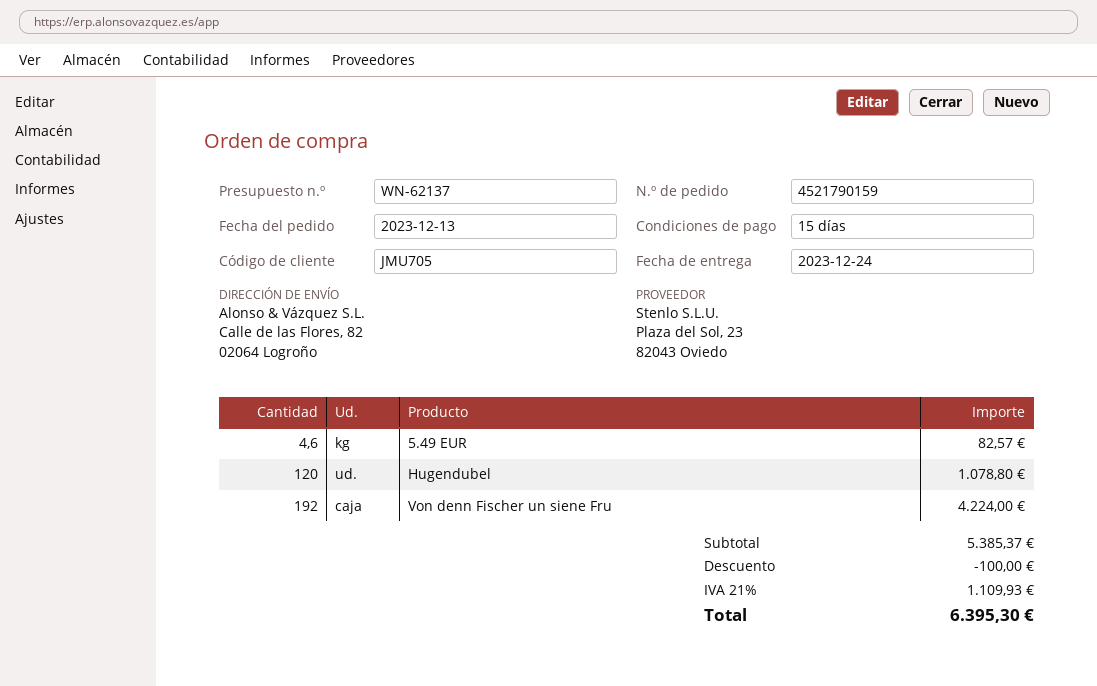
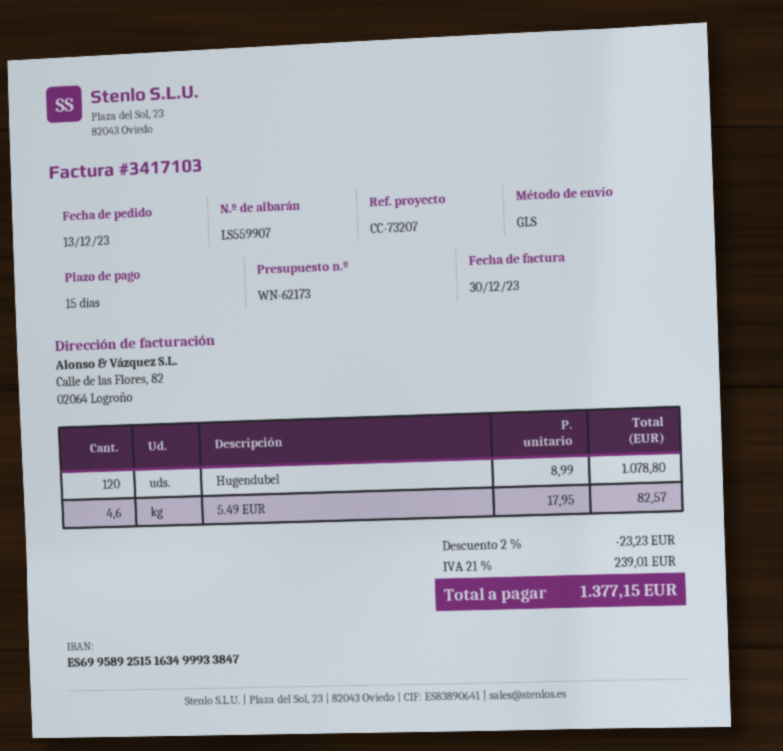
quote number: WN-62137 -> WN-62173
Von denn Fischer un siene Fru: 192 for 4224.00 -> none
discount: 100.00 -> 23.23
tax: 21% = 1109.93 -> 21% = 239.01
total: 6395.30 -> 1377.15

